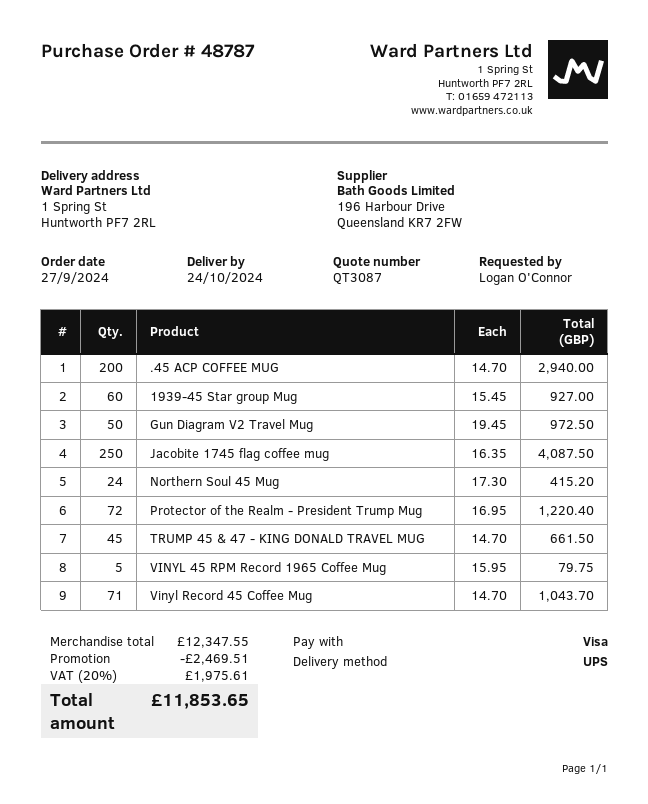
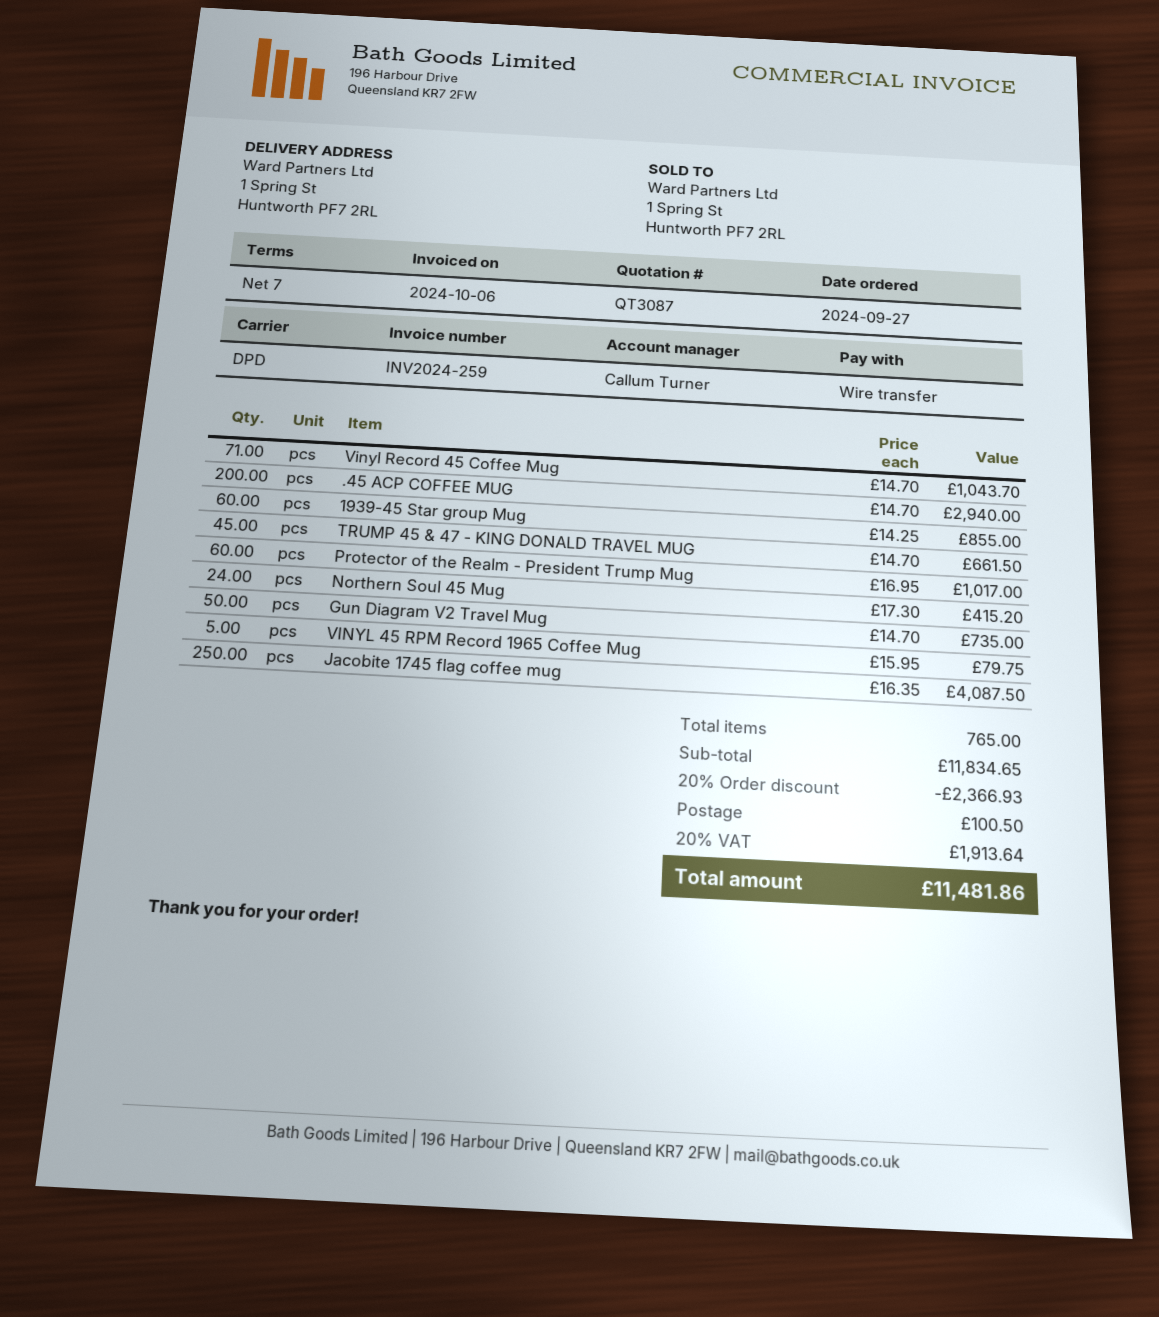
payment method: Visa -> bank transfer
shipping method: UPS -> DPD
1939-45 Star group Mug: 60 x 15.45 = 927.00 -> 60 x 14.25 = 855.00
Gun Diagram V2 Travel Mug: 50 x 19.45 = 972.50 -> 50 x 14.70 = 735.00
Protector of the Realm - President Trump Mug: 72 x 16.95 = 1220.40 -> 60 x 16.95 = 1017.00
subtotal: 12347.55 -> 11834.65
discount: 2469.51 -> 2366.93
shipping: none -> 100.50
tax: 20% = 1975.61 -> 20% = 1913.64
total: 11853.65 -> 11481.86

